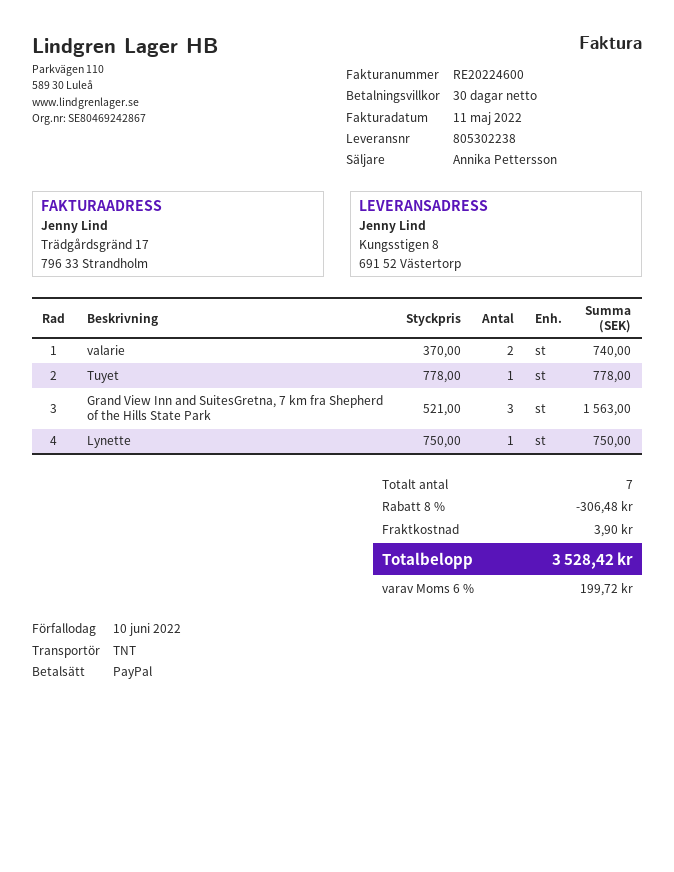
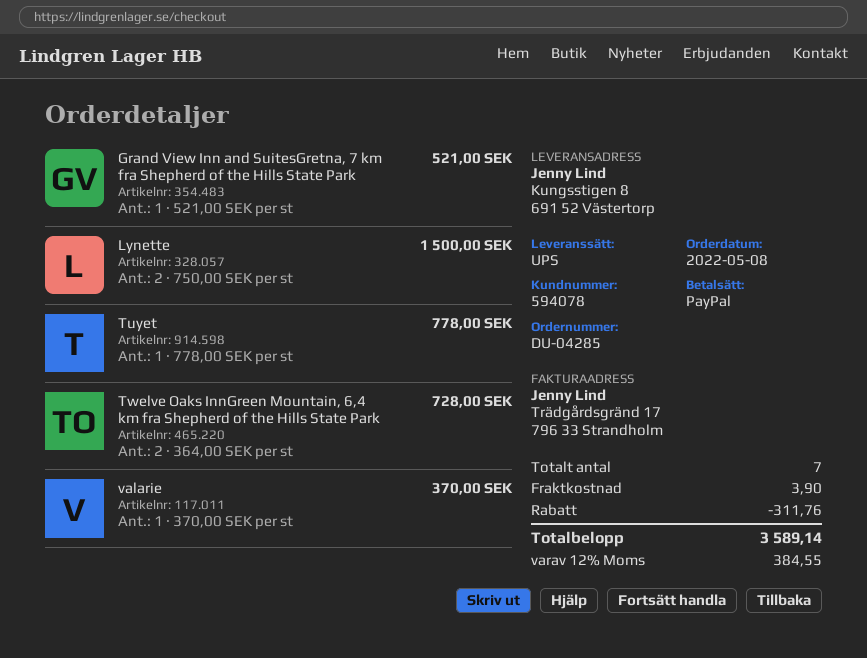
shipping method: TNT -> UPS
valarie: 2 x 370.00 = 740.00 -> 1 x 370.00 = 370.00
Grand View Inn and SuitesGretna, 7 km fra Shepherd of the Hills State Park: 3 x 521.00 = 1563.00 -> 1 x 521.00 = 521.00
Lynette: 1 x 750.00 = 750.00 -> 2 x 750.00 = 1500.00
Twelve Oaks InnGreen Mountain, 6,4 km fra Shepherd of the Hills State Park: none -> 2 x 364.00 = 728.00
discount: 306.48 -> 311.76
tax: 6% = 199.72 -> 12% = 384.55
total: 3528.42 -> 3589.14

